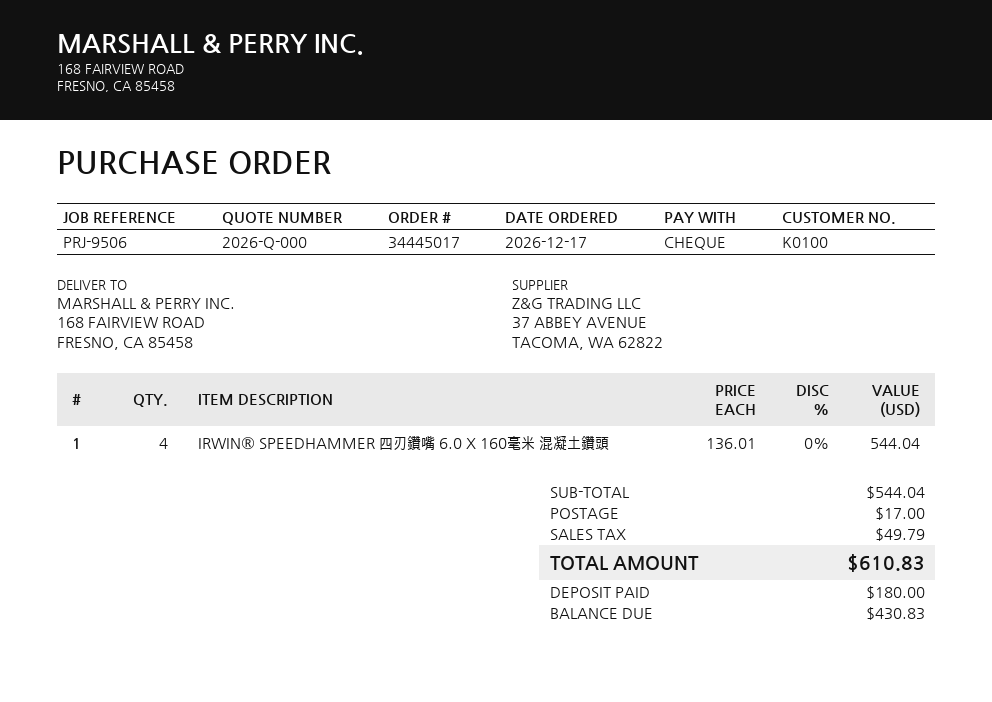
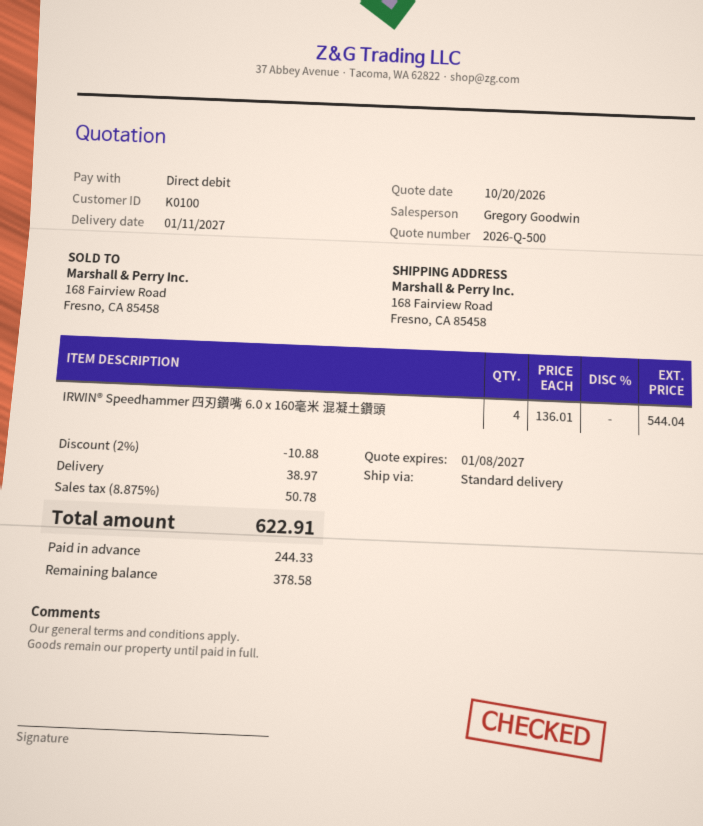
quote number: 2026-Q-000 -> 2026-Q-500
payment method: cheque -> direct debit
discount: none -> 2% = 10.88
shipping: 17.00 -> 38.97
tax: 49.79 -> 50.78
total: 610.83 -> 622.91
deposit: 180.00 -> 244.33
balance: 430.83 -> 378.58

